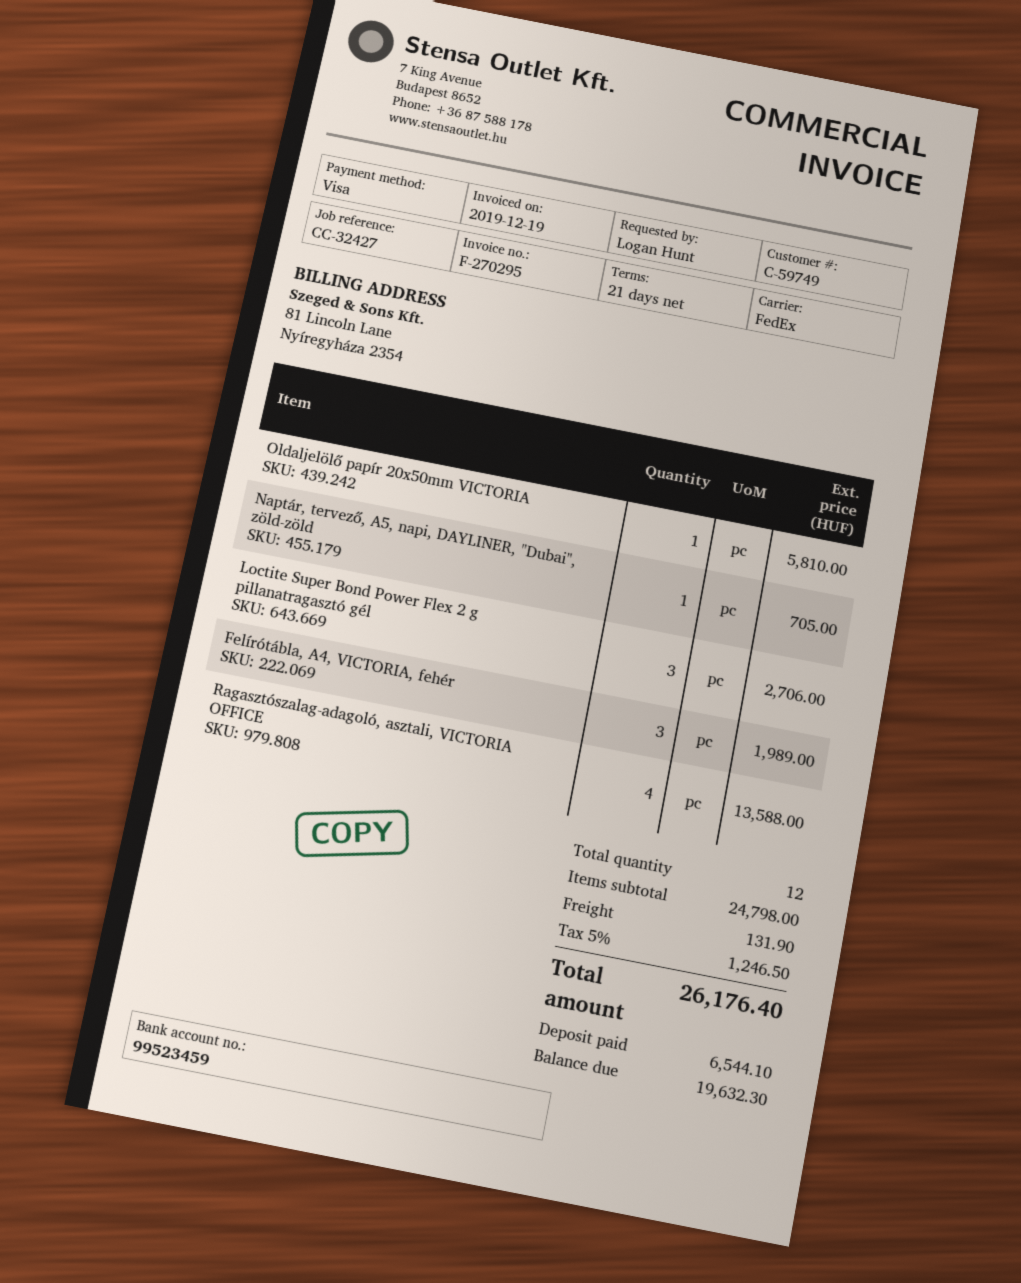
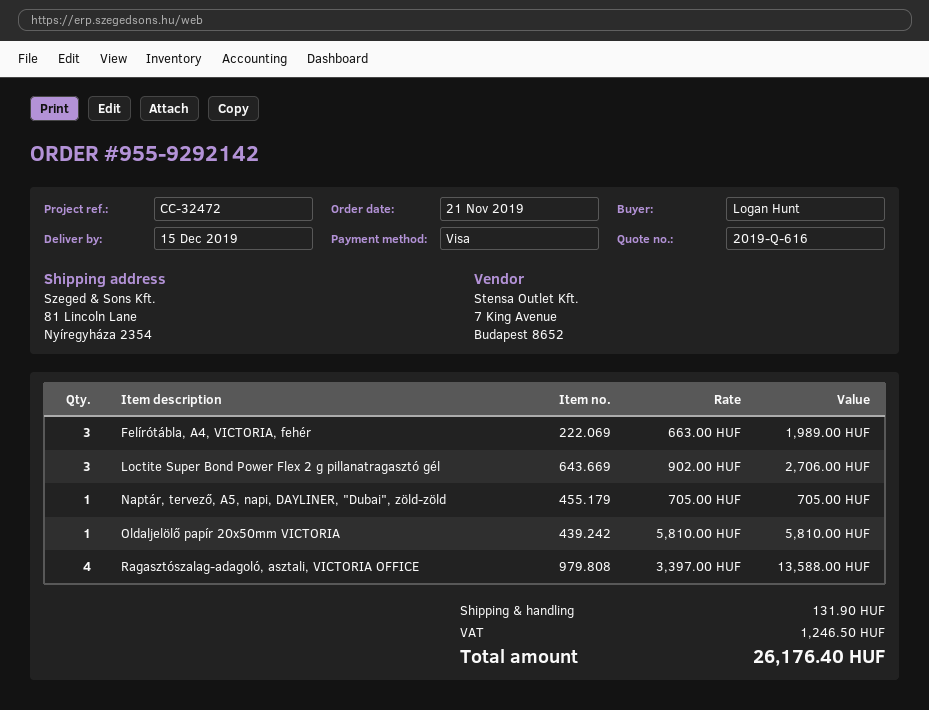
reference: CC-32427 -> CC-32472

